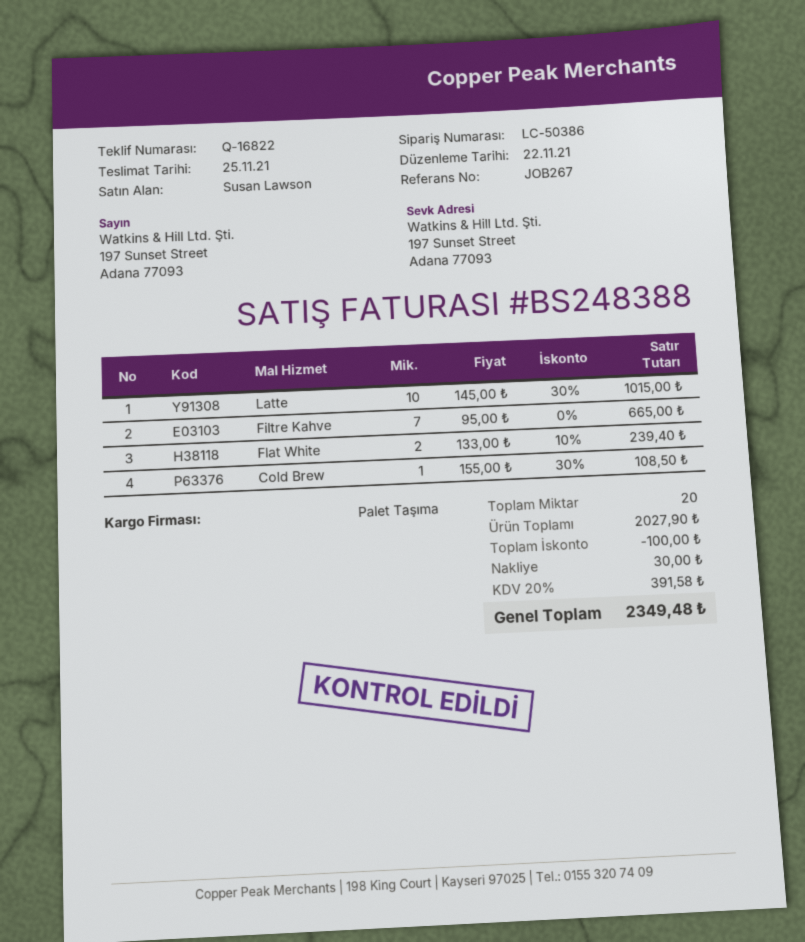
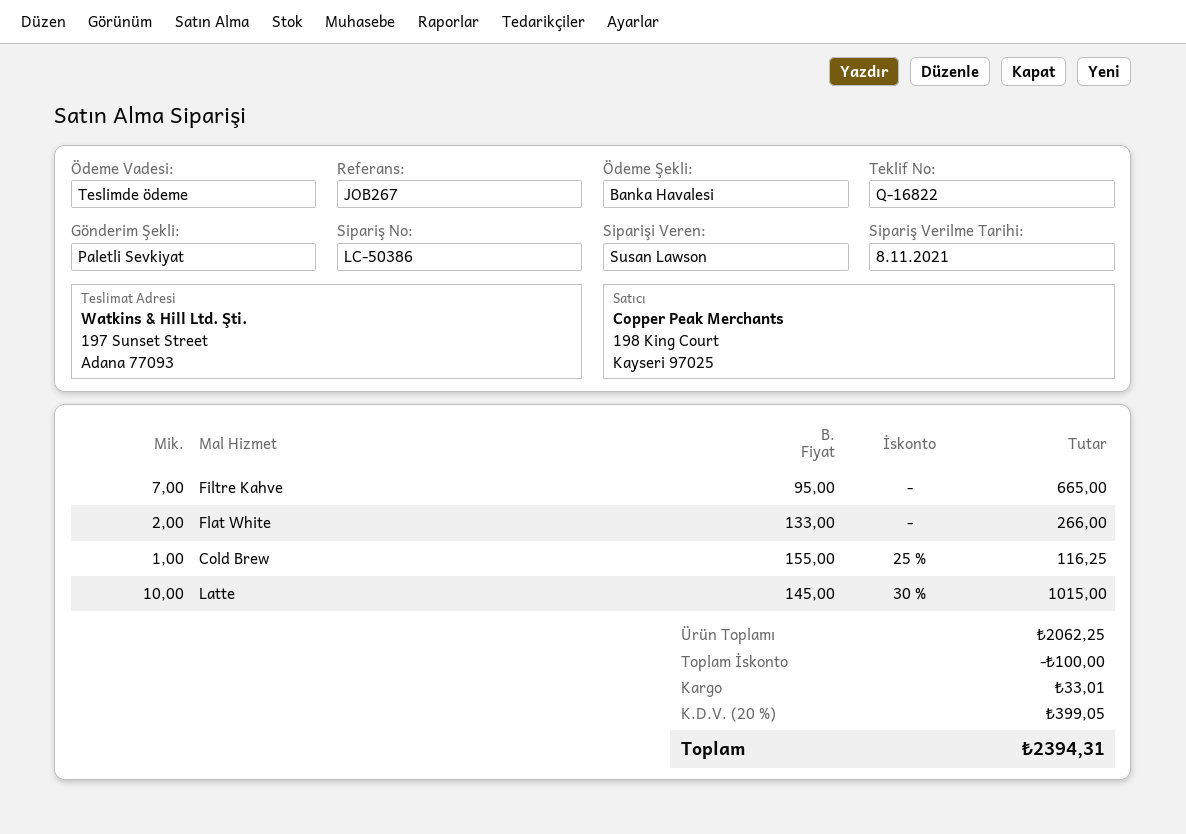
Flat White: 2 x 133.00 - 10% = 239.40 -> 2 x 133.00 = 266.00
Cold Brew: 1 x 155.00 - 30% = 108.50 -> 1 x 155.00 - 25% = 116.25
subtotal: 2027.90 -> 2062.25
shipping: 30.00 -> 33.01
tax: 20% = 391.58 -> 20% = 399.05
total: 2349.48 -> 2394.31

